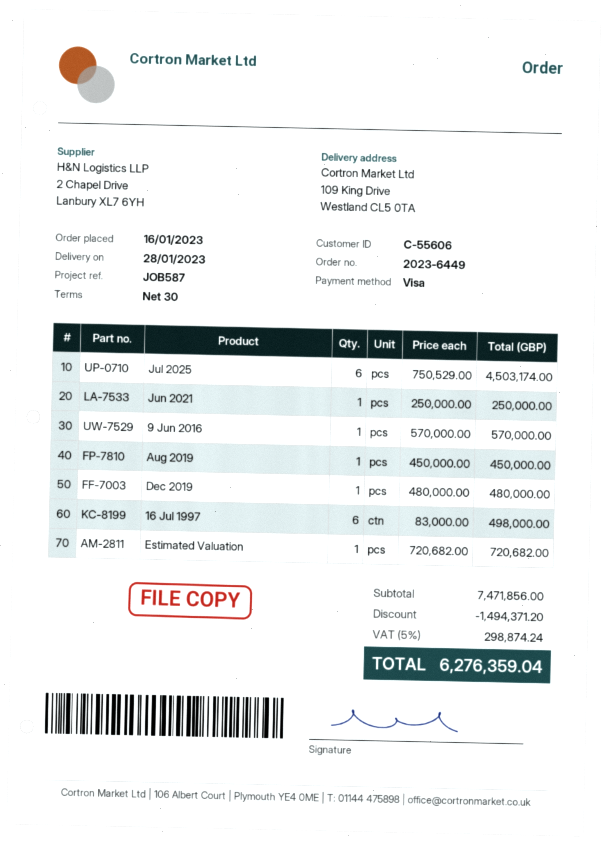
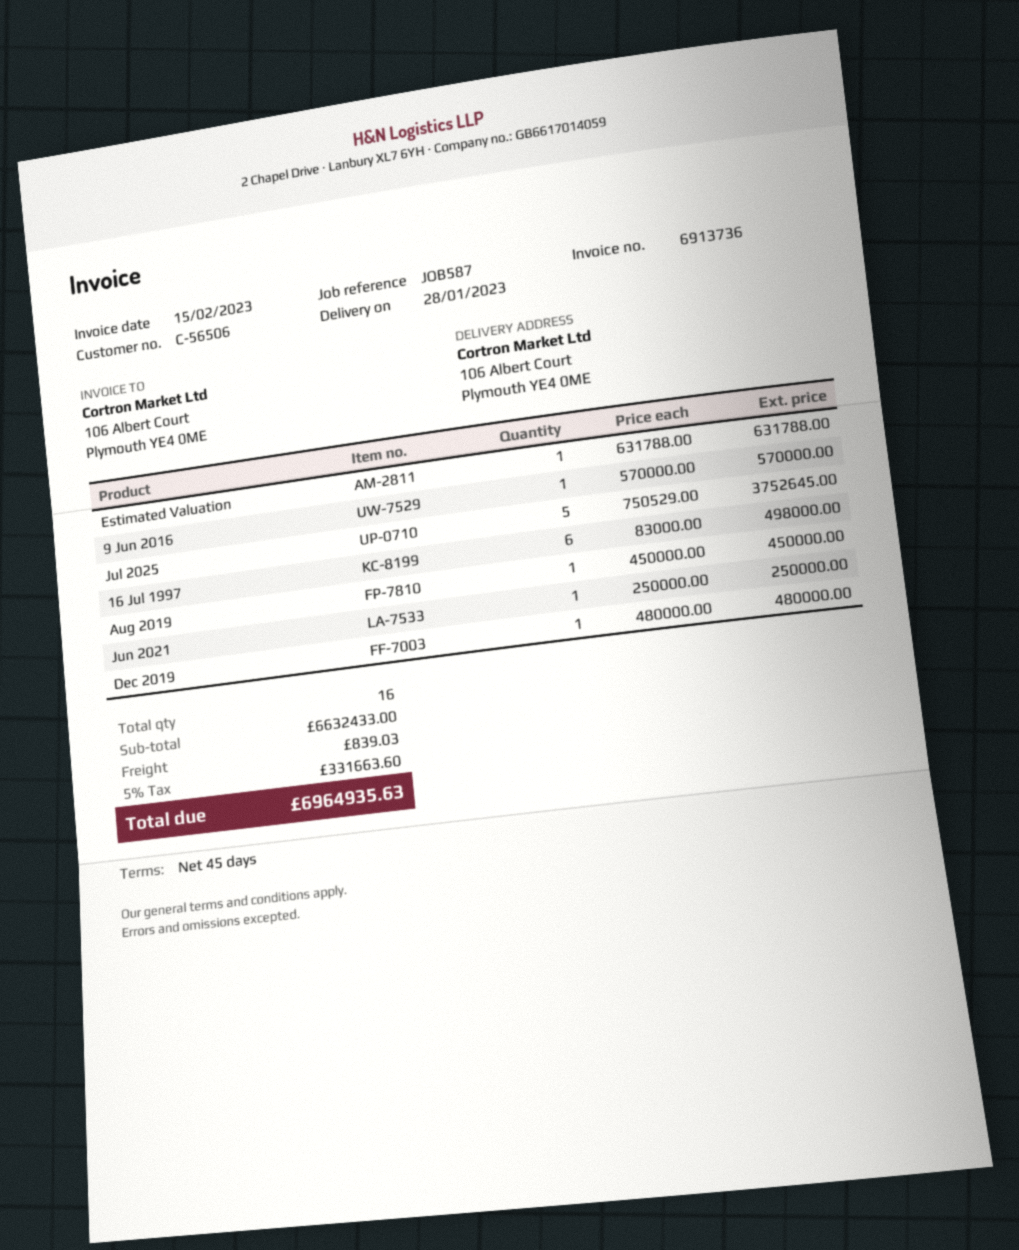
payment terms: 30 days -> 45 days
customer number: C-55606 -> C-56506
ship to: 109 King Drive, Westland CL5 0TA -> 106 Albert Court, Plymouth YE4 0ME
Jul 2025: 6 x 750529.00 = 4503174.00 -> 5 x 750529.00 = 3752645.00
Estimated Valuation: 1 x 720682.00 = 720682.00 -> 1 x 631788.00 = 631788.00
subtotal: 7471856.00 -> 6632433.00
discount: 1494371.20 -> none
shipping: none -> 839.03
tax: 5% = 298874.24 -> 5% = 331663.60
total: 6276359.04 -> 6964935.63

